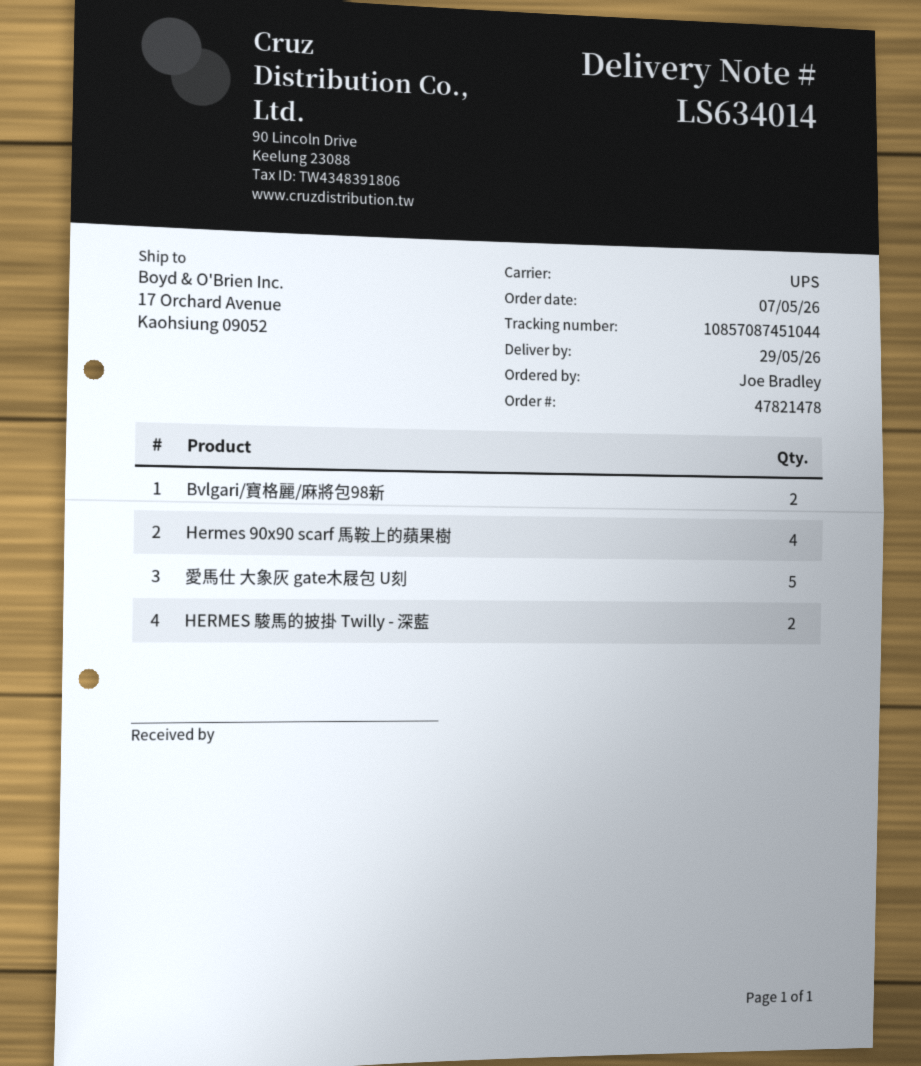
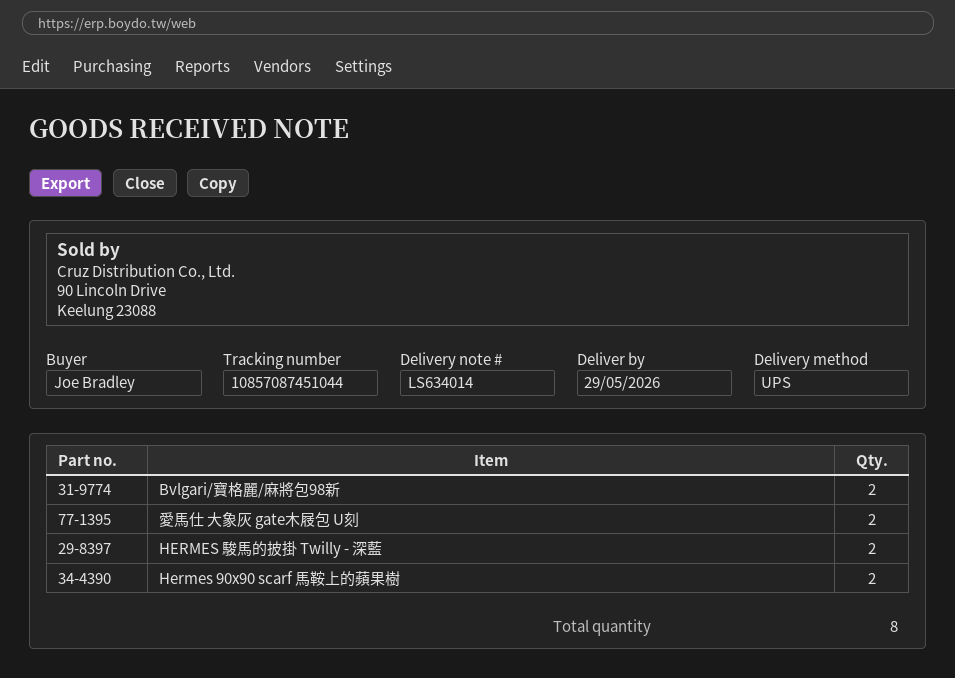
Hermes 90x90 scarf 馬鞍上的蘋果樹: 4 -> 2
愛馬仕 大象灰 gate木屐包 U刻: 5 -> 2

